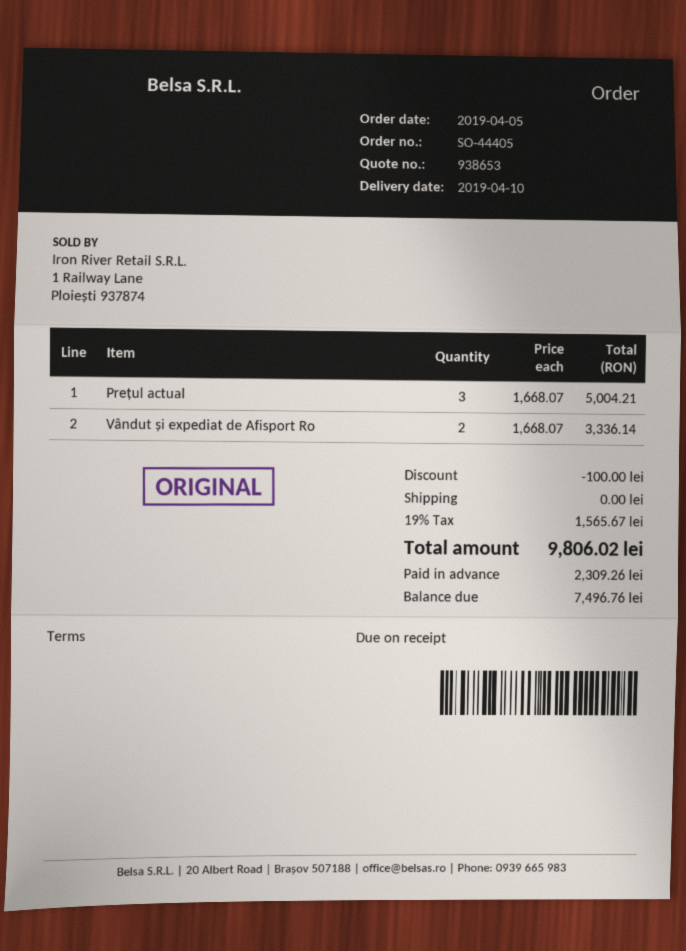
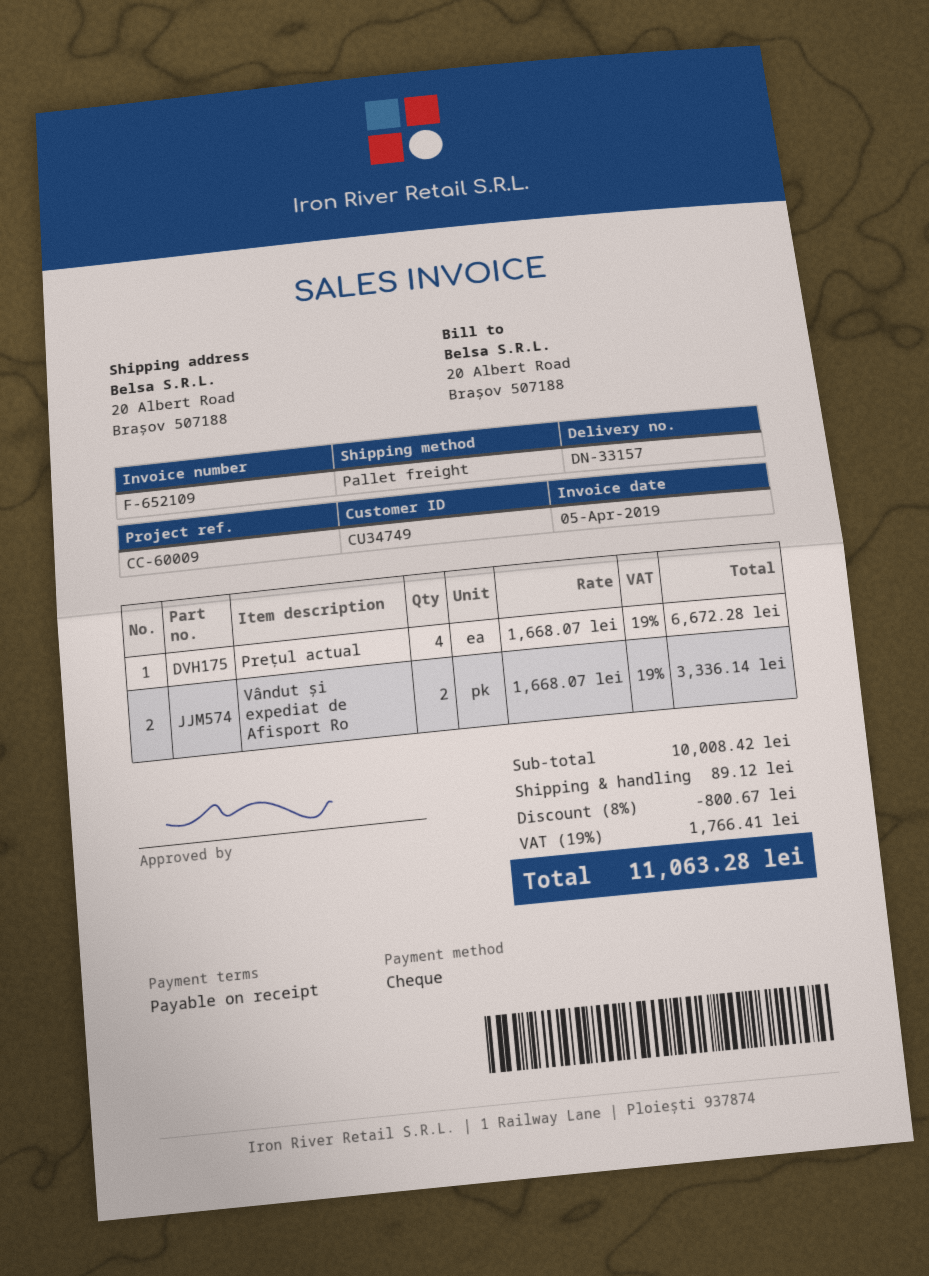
Prețul actual: 3 x 1668.07 = 5004.21 -> 4 x 1668.07 = 6672.28
discount: 100.00 -> 800.67
shipping: 0.00 -> 89.12
tax: 19% = 1565.67 -> 19% = 1766.41
total: 9806.02 -> 11063.28

